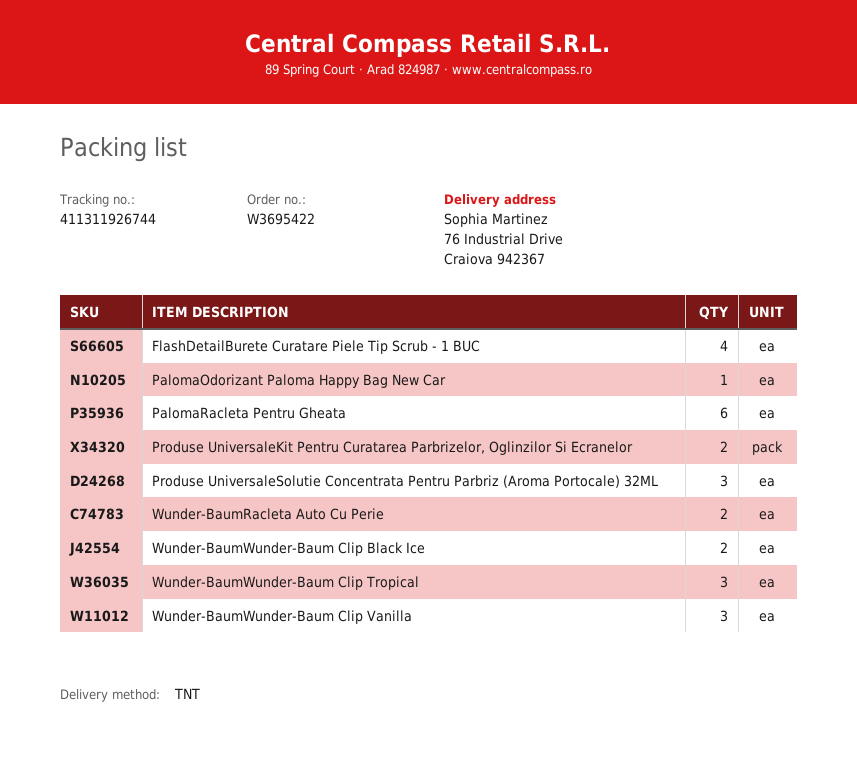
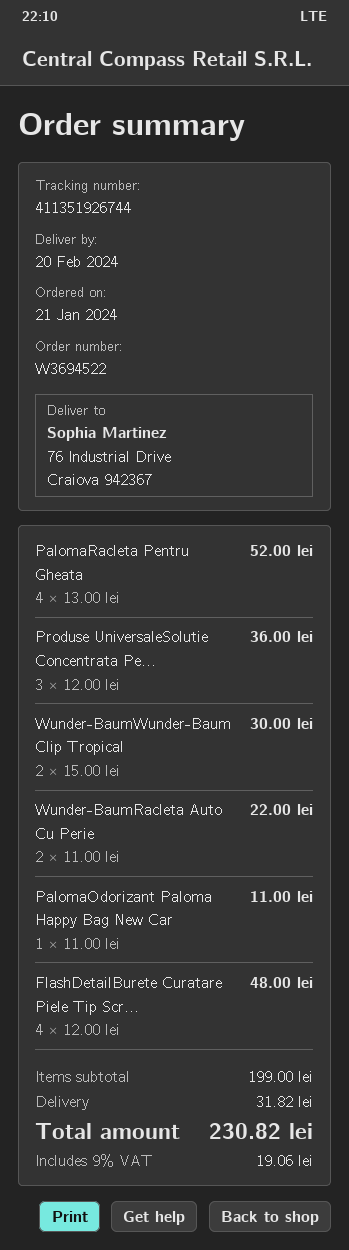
order number: W3695422 -> W3694522
tracking number: 411311926744 -> 411351926744
PalomaRacleta Pentru Gheata: 6 -> 4
Produse UniversaleKit Pentru Curatarea Parbrizelor, Oglinzilor Si Ecranelor: 2 -> none
Wunder-BaumWunder-Baum Clip Black Ice: 2 -> none
Wunder-BaumWunder-Baum Clip Tropical: 3 -> 2
Wunder-BaumWunder-Baum Clip Vanilla: 3 -> none

